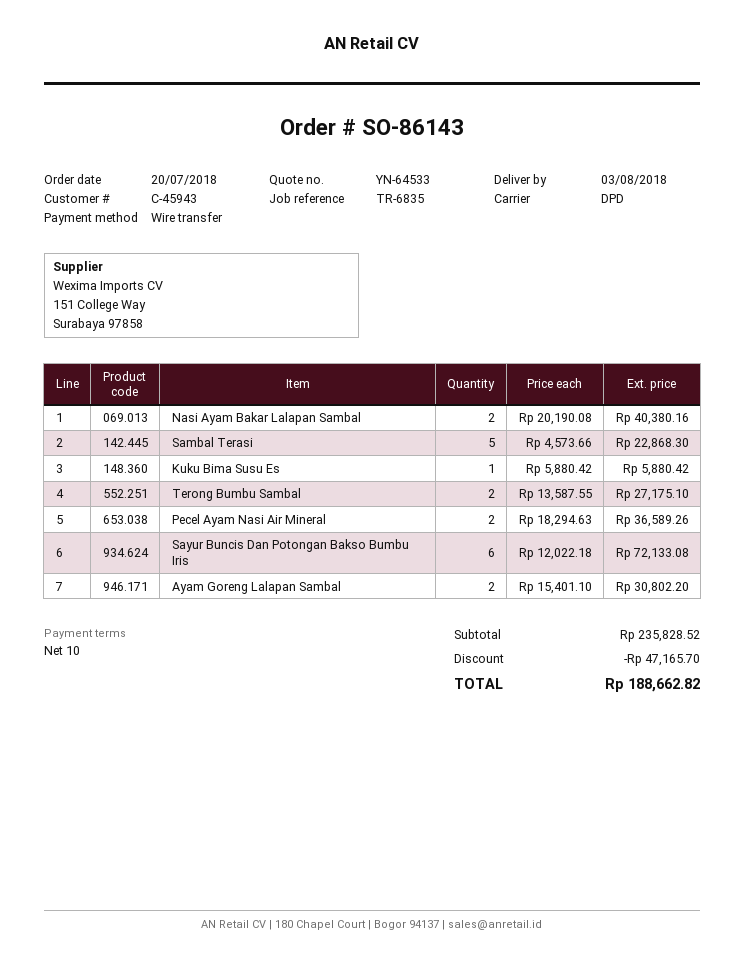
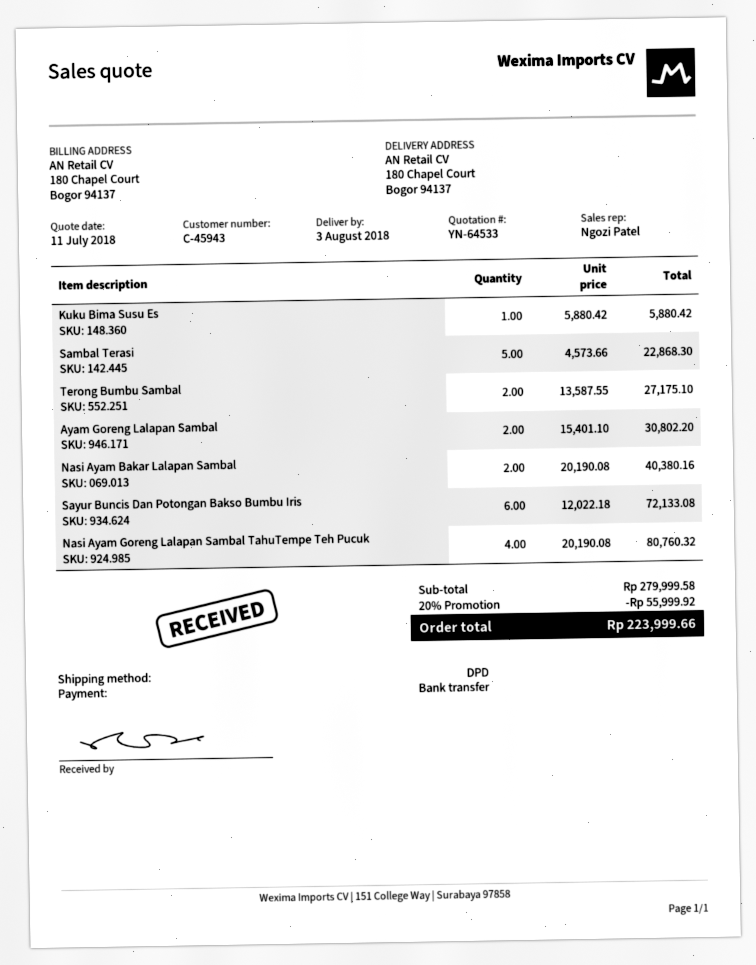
Pecel Ayam Nasi Air Mineral: 2 x 18294.63 = 36589.26 -> none
Nasi Ayam Goreng Lalapan Sambal TahuTempe Teh Pucuk: none -> 4 x 20190.08 = 80760.32
subtotal: 235828.52 -> 279999.58
discount: 47165.70 -> 55999.92
total: 188662.82 -> 223999.66

